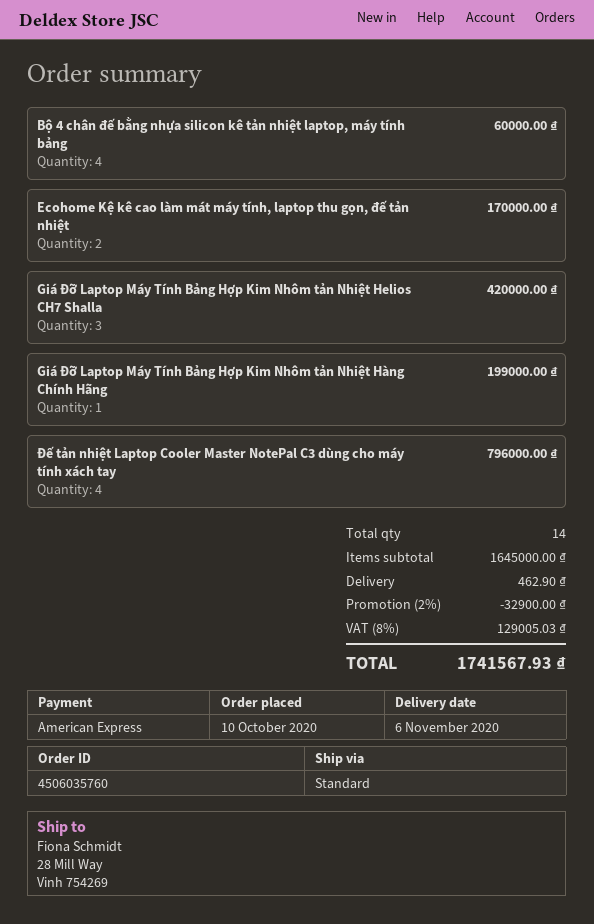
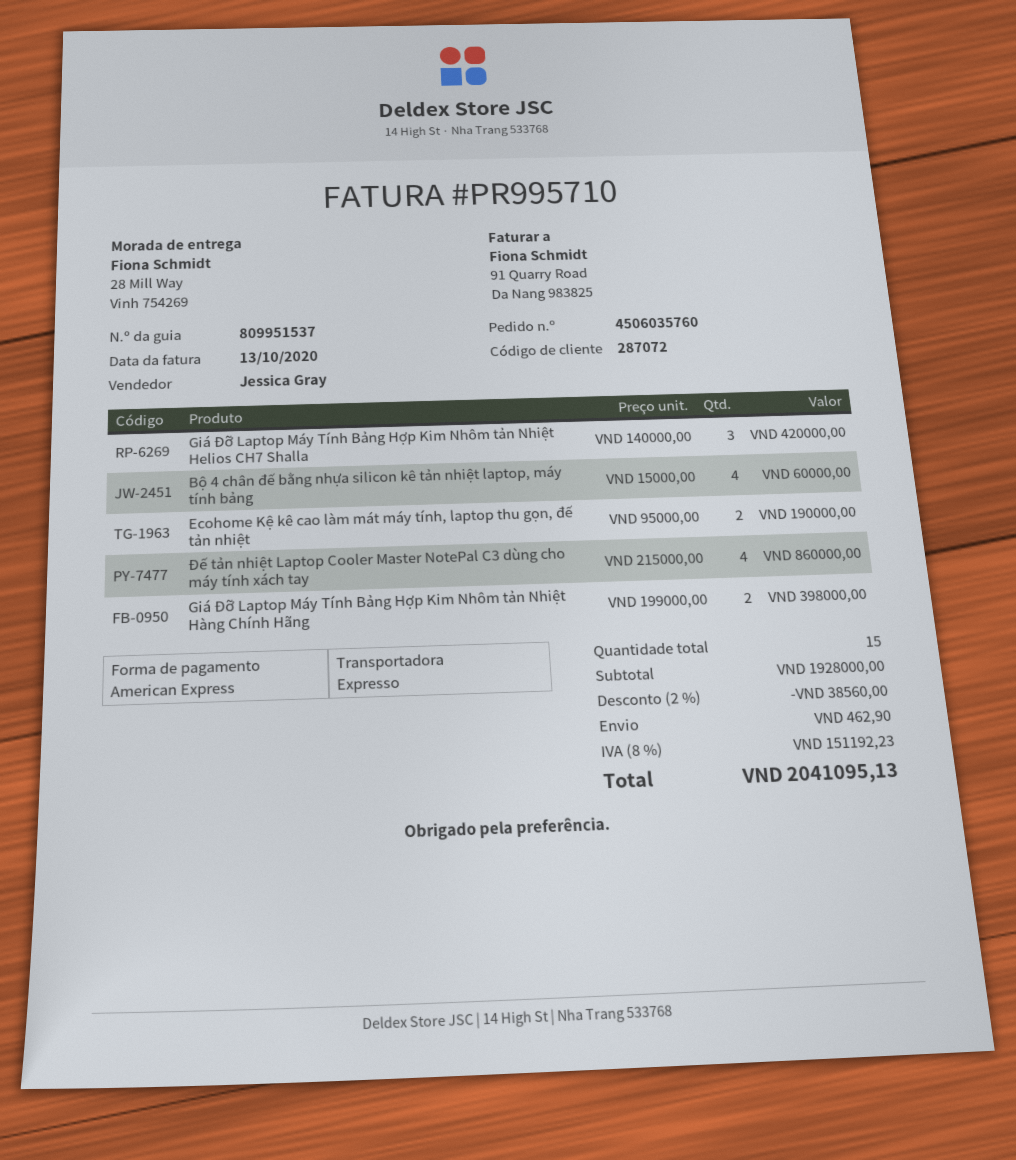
shipping method: standard -> express
Ecohome Kệ kê cao làm mát máy tính, laptop thu gọn, đế tản nhiệt: 2 for 170000.00 -> 2 for 190000.00
Giá Đỡ Laptop Máy Tính Bảng Hợp Kim Nhôm tản Nhiệt Hàng Chính Hãng: 1 for 199000.00 -> 2 for 398000.00
Đế tản nhiệt Laptop Cooler Master NotePal C3 dùng cho máy tính xách tay: 4 for 796000.00 -> 4 for 860000.00
total quantity: 14 -> 15
subtotal: 1645000.00 -> 1928000.00
discount: 2% = 32900.00 -> 2% = 38560.00
tax: 8% = 129005.03 -> 8% = 151192.23
total: 1741567.93 -> 2041095.13

